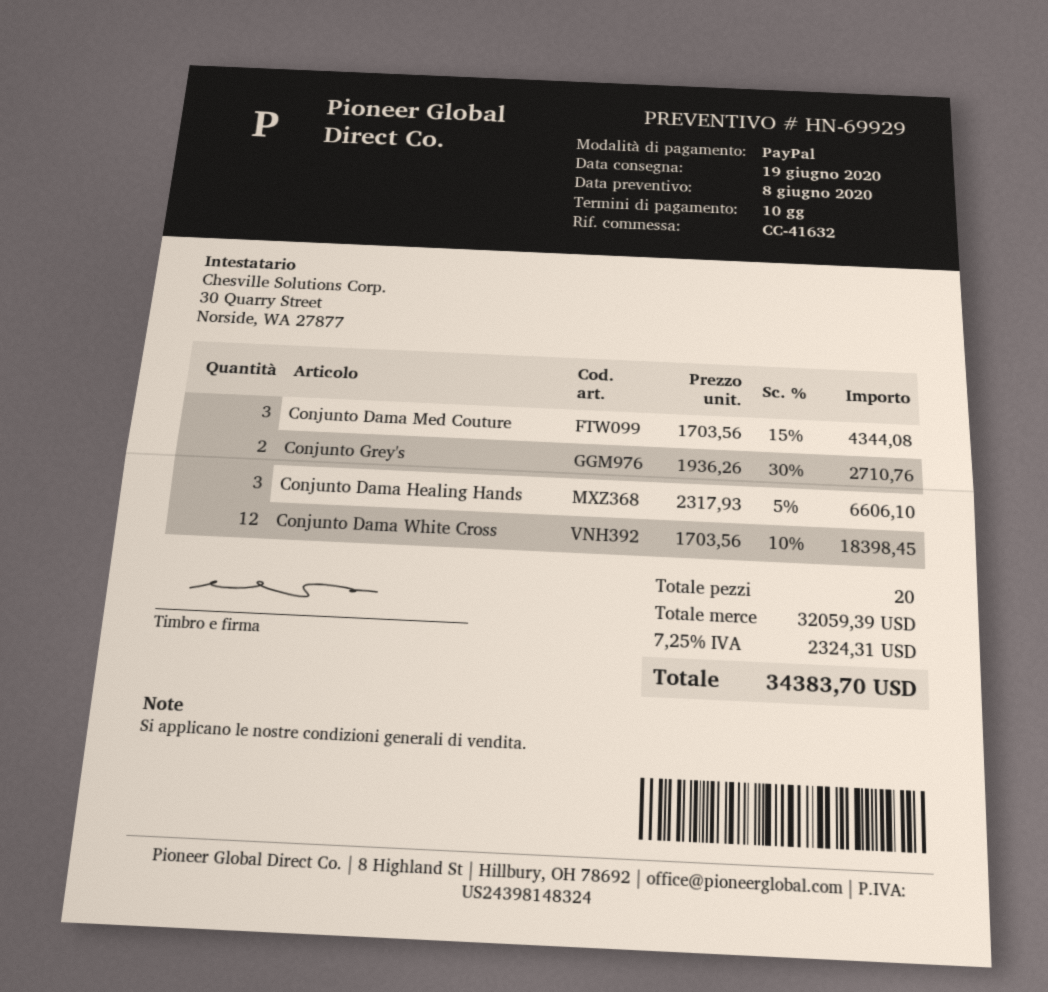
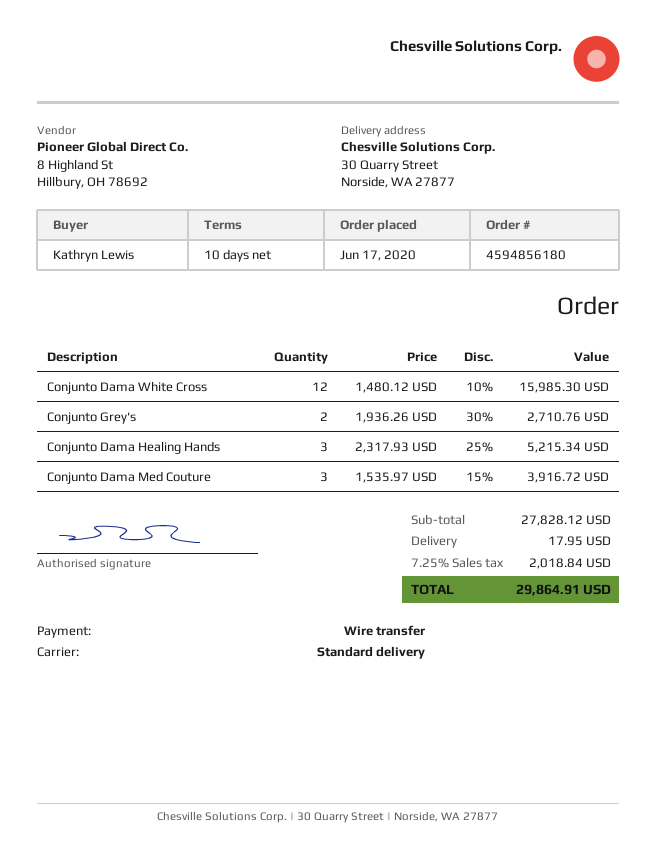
payment method: PayPal -> bank transfer
Conjunto Dama Med Couture: 3 x 1703.56 - 15% = 4344.08 -> 3 x 1535.97 - 15% = 3916.72
Conjunto Dama Healing Hands: 3 x 2317.93 - 5% = 6606.10 -> 3 x 2317.93 - 25% = 5215.34
Conjunto Dama White Cross: 12 x 1703.56 - 10% = 18398.45 -> 12 x 1480.12 - 10% = 15985.30
subtotal: 32059.39 -> 27828.12
shipping: none -> 17.95
tax: 7.25% = 2324.31 -> 7.25% = 2018.84
total: 34383.70 -> 29864.91

